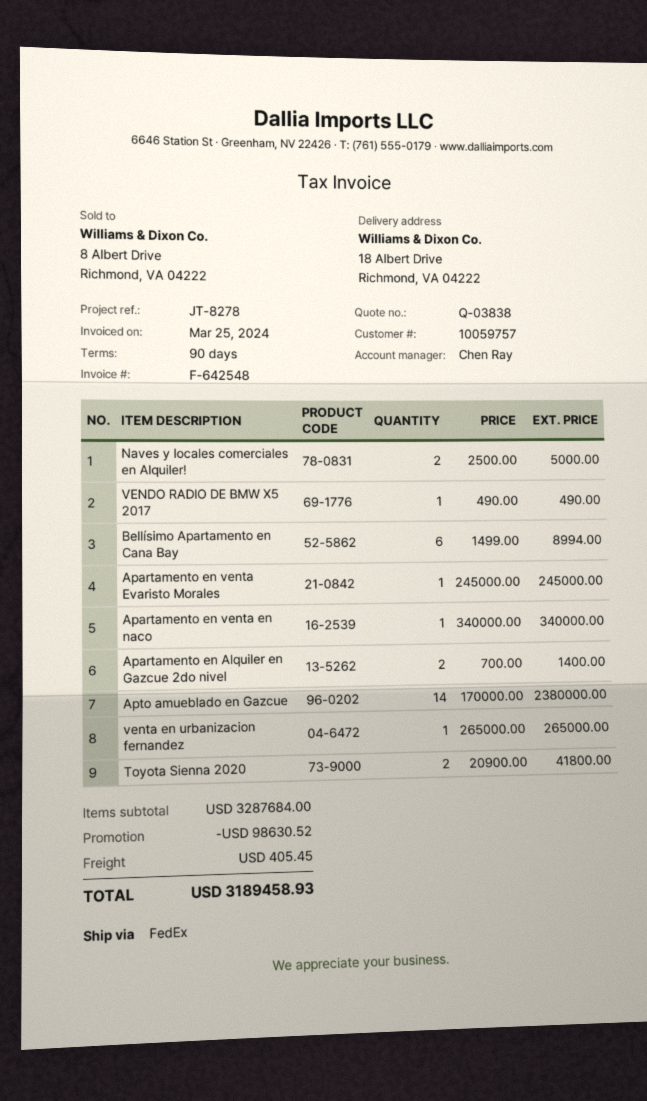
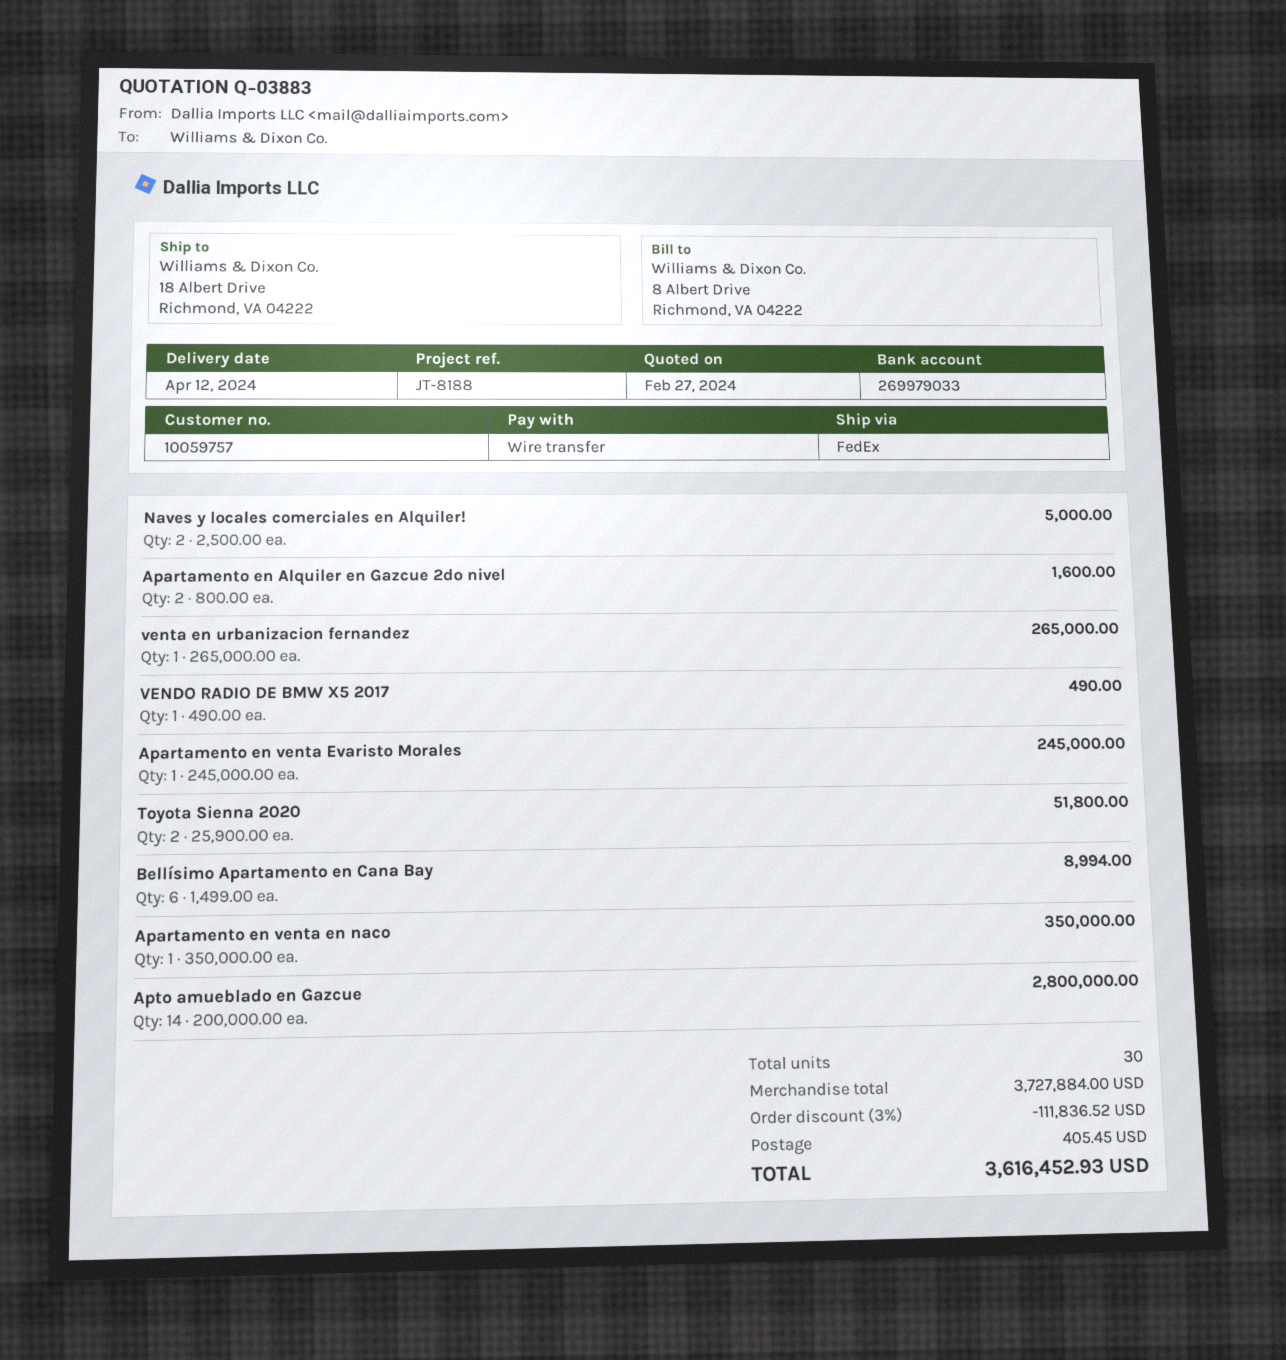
quote number: Q-03838 -> Q-03883
reference: JT-8278 -> JT-8188
Apartamento en venta en naco: 1 x 340000.00 = 340000.00 -> 1 x 350000.00 = 350000.00
Apartamento en Alquiler en Gazcue 2do nivel: 2 x 700.00 = 1400.00 -> 2 x 800.00 = 1600.00
Apto amueblado en Gazcue: 14 x 170000.00 = 2380000.00 -> 14 x 200000.00 = 2800000.00
Toyota Sienna 2020: 2 x 20900.00 = 41800.00 -> 2 x 25900.00 = 51800.00
subtotal: 3287684.00 -> 3727884.00
discount: 98630.52 -> 111836.52
total: 3189458.93 -> 3616452.93

